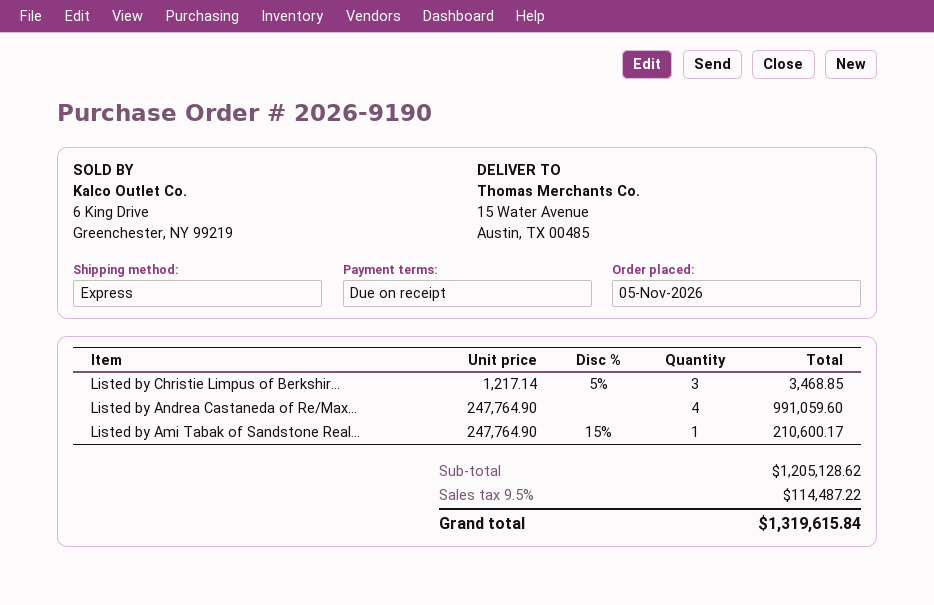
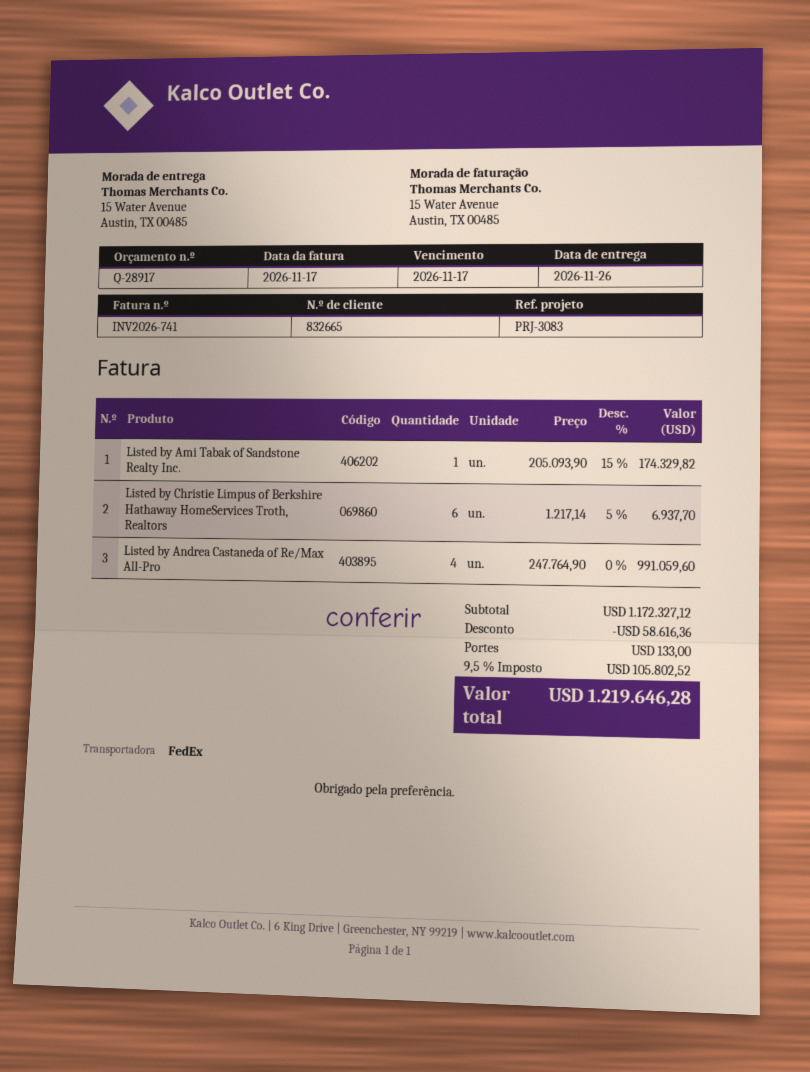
shipping method: express -> FedEx
Listed by Christie Limpus of Berkshir...: 3 x 1217.14 - 5% = 3468.85 -> 6 x 1217.14 - 5% = 6937.70
Listed by Ami Tabak of Sandstone Real...: 1 x 247764.90 - 15% = 210600.17 -> 1 x 205093.90 - 15% = 174329.82
subtotal: 1205128.62 -> 1172327.12
discount: none -> 58616.36
shipping: none -> 133.00
tax: 9.5% = 114487.22 -> 9.5% = 105802.52
total: 1319615.84 -> 1219646.28

